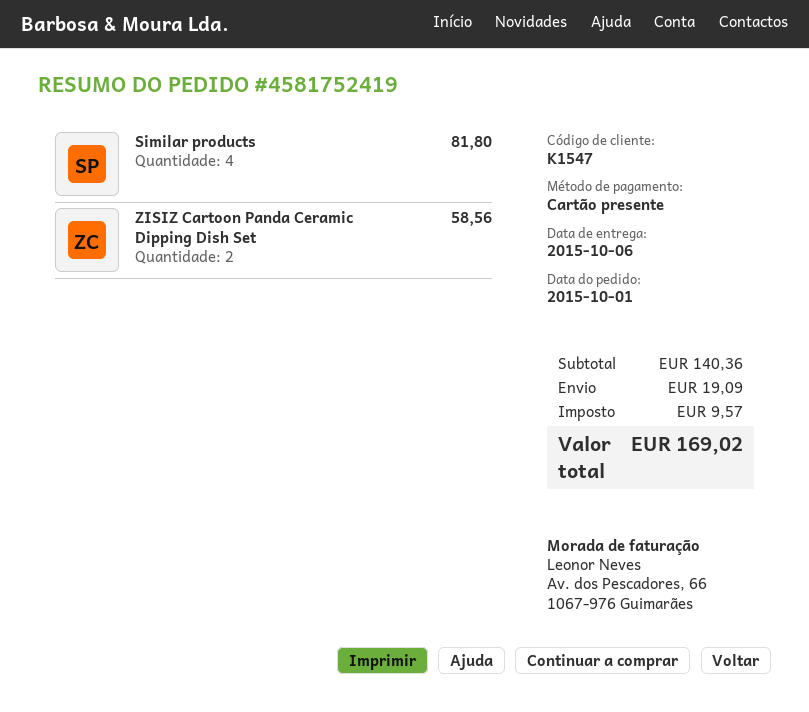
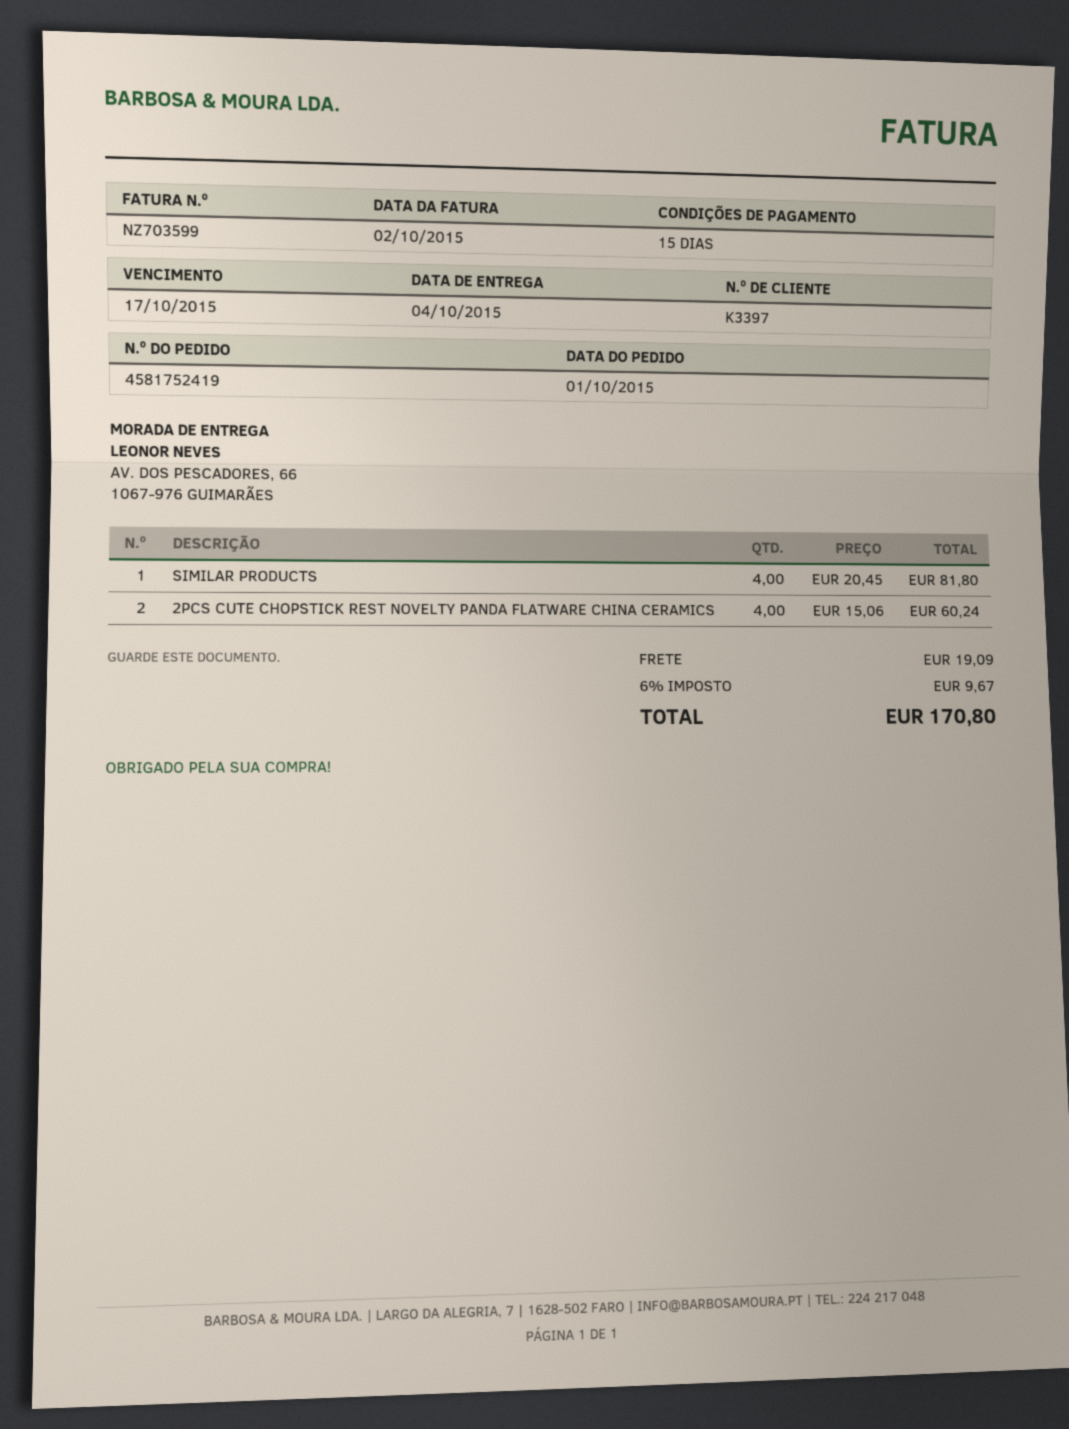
delivery date: 2015-10-06 -> 2015-10-04
customer number: K1547 -> K3397
ZISIZ Cartoon Panda Ceramic Dipping Dish Set: 2 for 58.56 -> none
2PCS CUTE CHOPSTICK REST NOVELTY PANDA FLATWARE CHINA CERAMICS: none -> 4 for 60.24
tax: 9.57 -> 9.67
total: 169.02 -> 170.80

